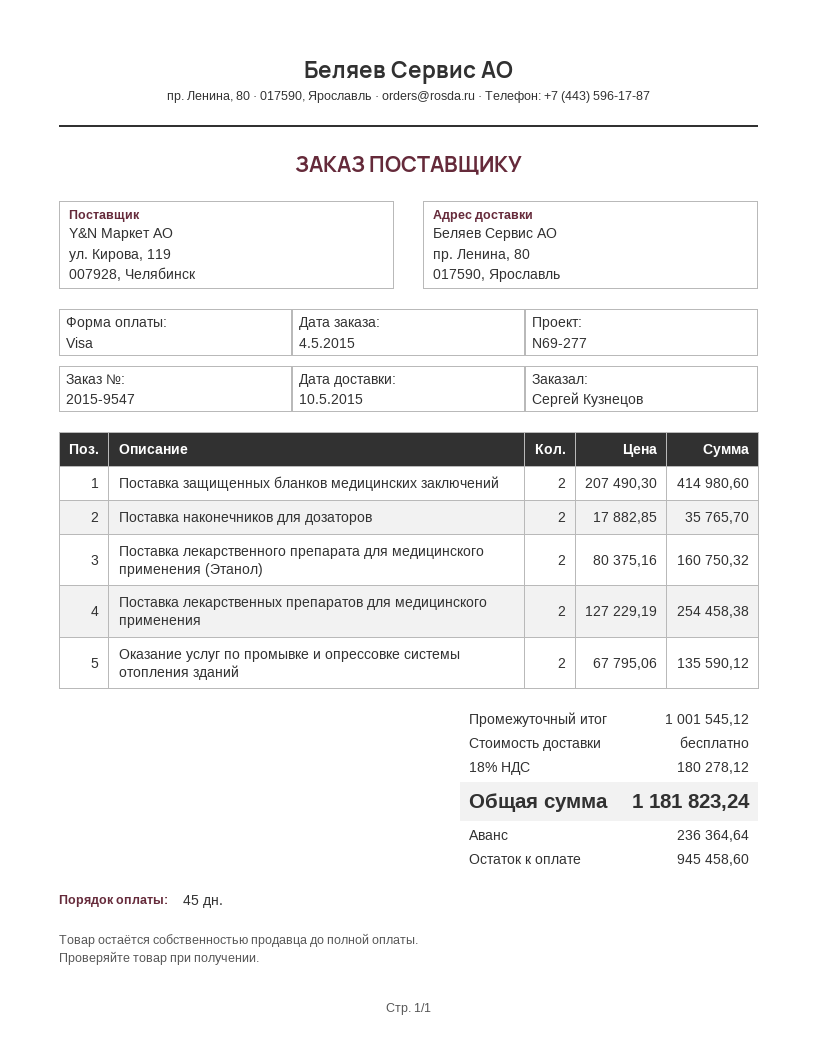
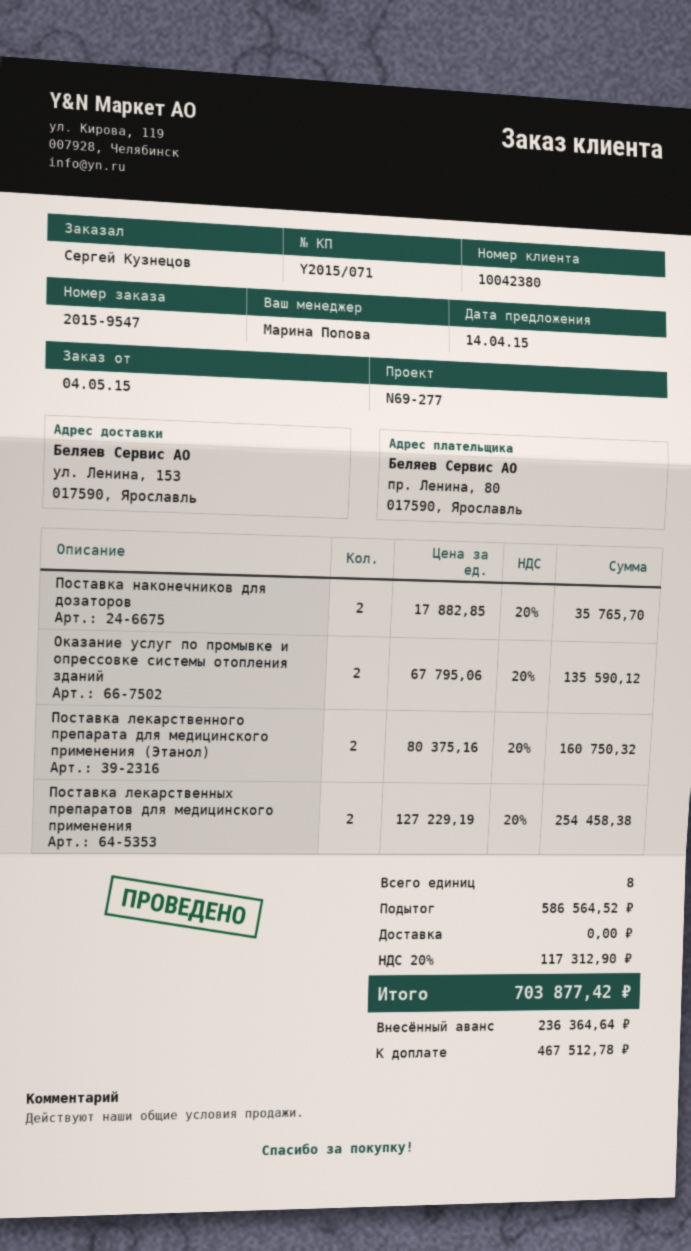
ship to: пр. Ленина, 80, 017590, Ярославль -> ул. Ленина, 153, 017590, Ярославль
Поставка защищенных бланков медицинских заключений: 2 x 207490.30 = 414980.60 -> none
subtotal: 1001545.12 -> 586564.52
tax: 18% = 180278.12 -> 20% = 117312.90
total: 1181823.24 -> 703877.42
balance: 945458.60 -> 467512.78

